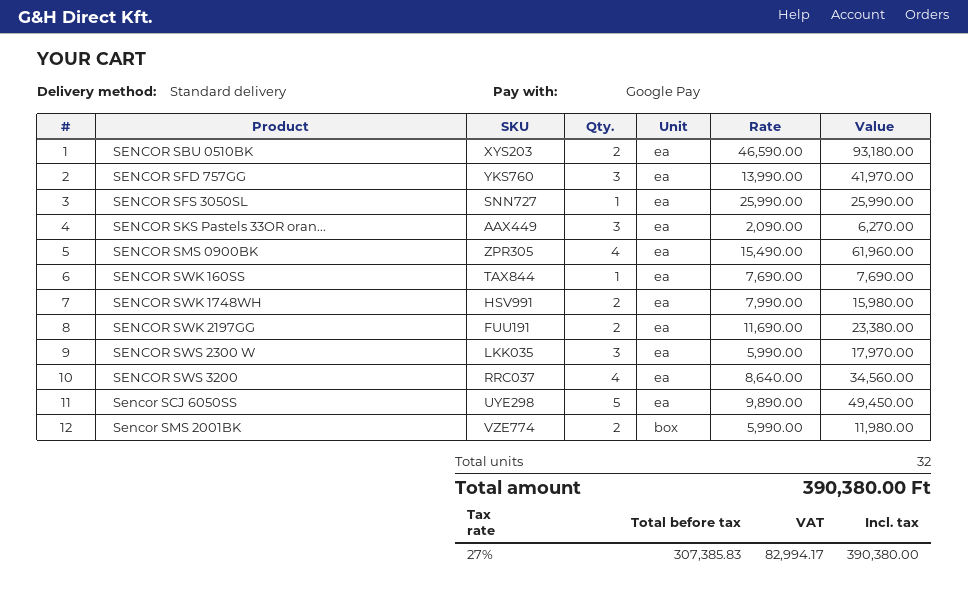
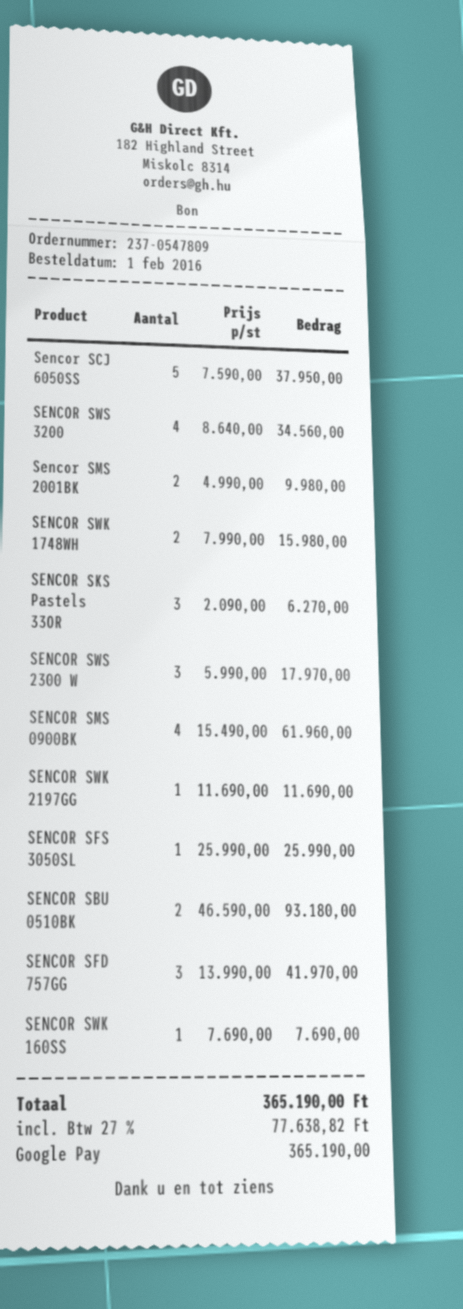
SENCOR SWK 2197GG: 2 x 11690.00 = 23380.00 -> 1 x 11690.00 = 11690.00
Sencor SCJ 6050SS: 5 x 9890.00 = 49450.00 -> 5 x 7590.00 = 37950.00
Sencor SMS 2001BK: 2 x 5990.00 = 11980.00 -> 2 x 4990.00 = 9980.00
tax: 27% = 82994.17 -> 27% = 77638.82
total: 390380.00 -> 365190.00

